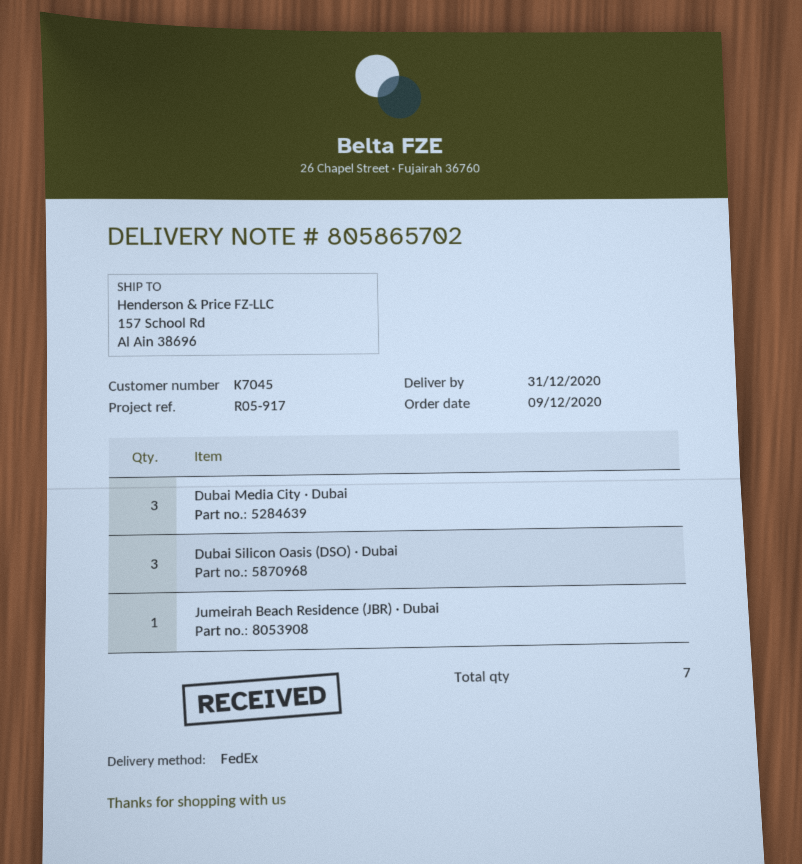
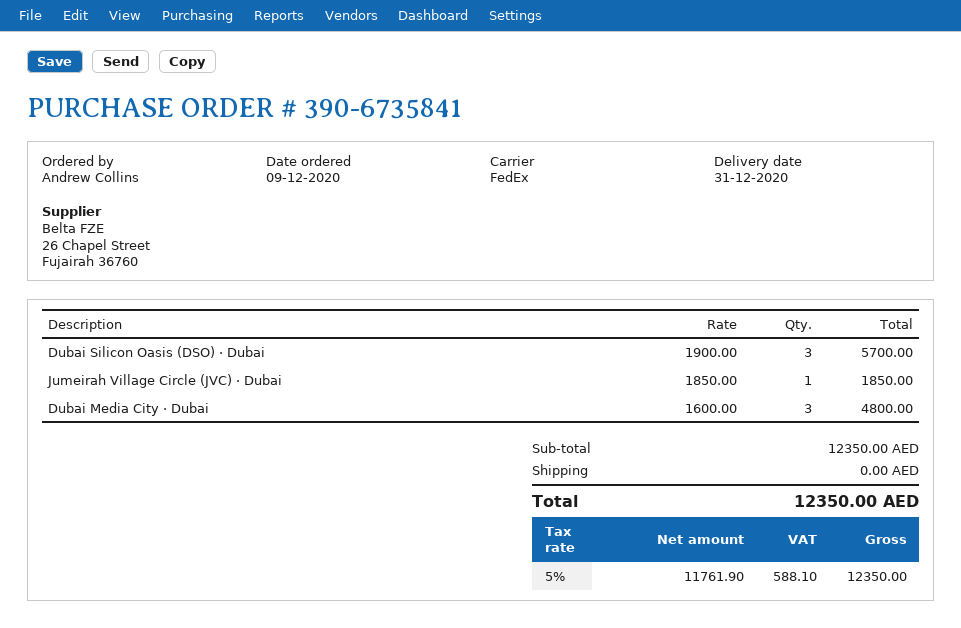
Jumeirah Beach Residence (JBR) · Dubai: 1 -> none
Jumeirah Village Circle (JVC) · Dubai: none -> 1

